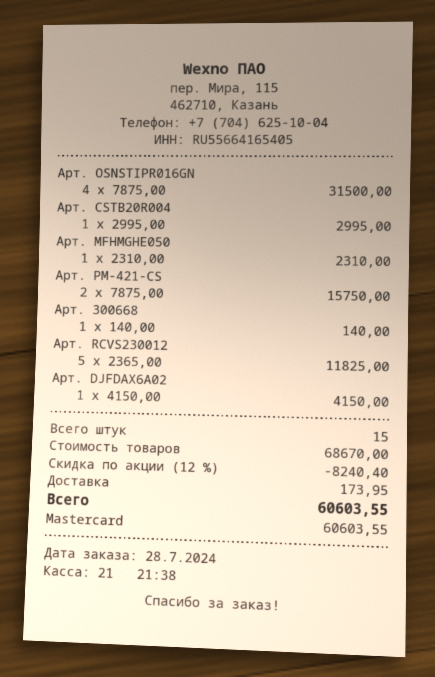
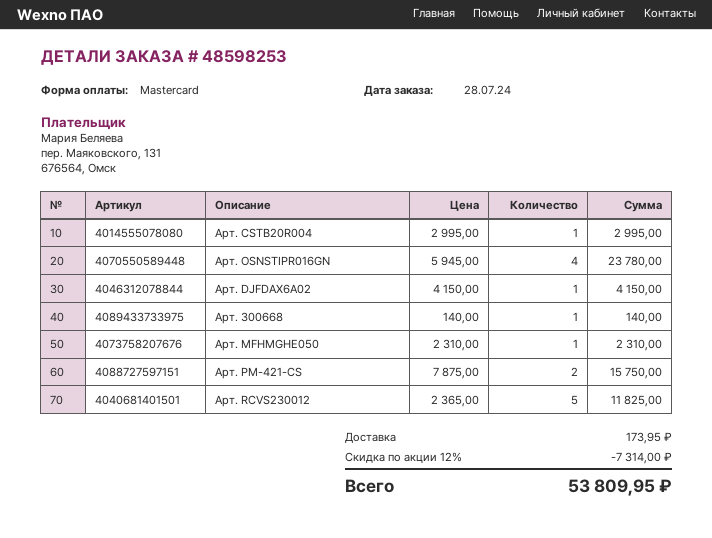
Арт. OSNSTIPR016GN: 4 x 7875.00 = 31500.00 -> 4 x 5945.00 = 23780.00
discount: 12% = 8240.40 -> 12% = 7314.00
total: 60603.55 -> 53809.95

